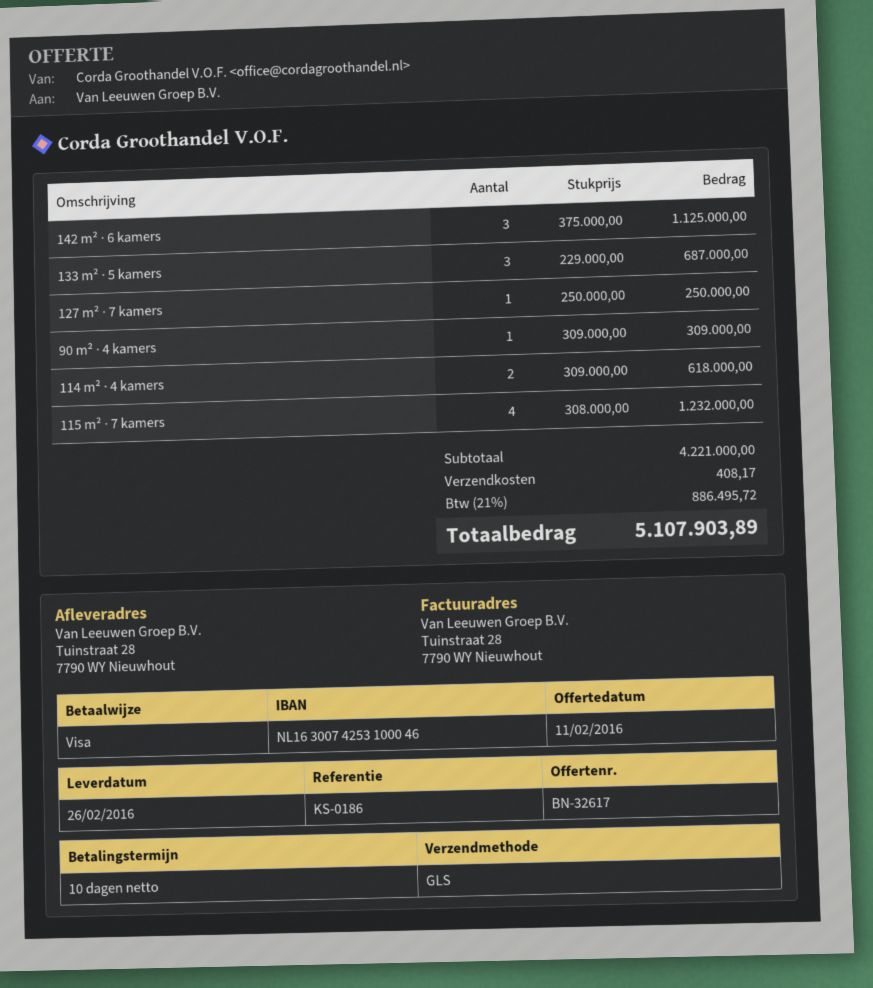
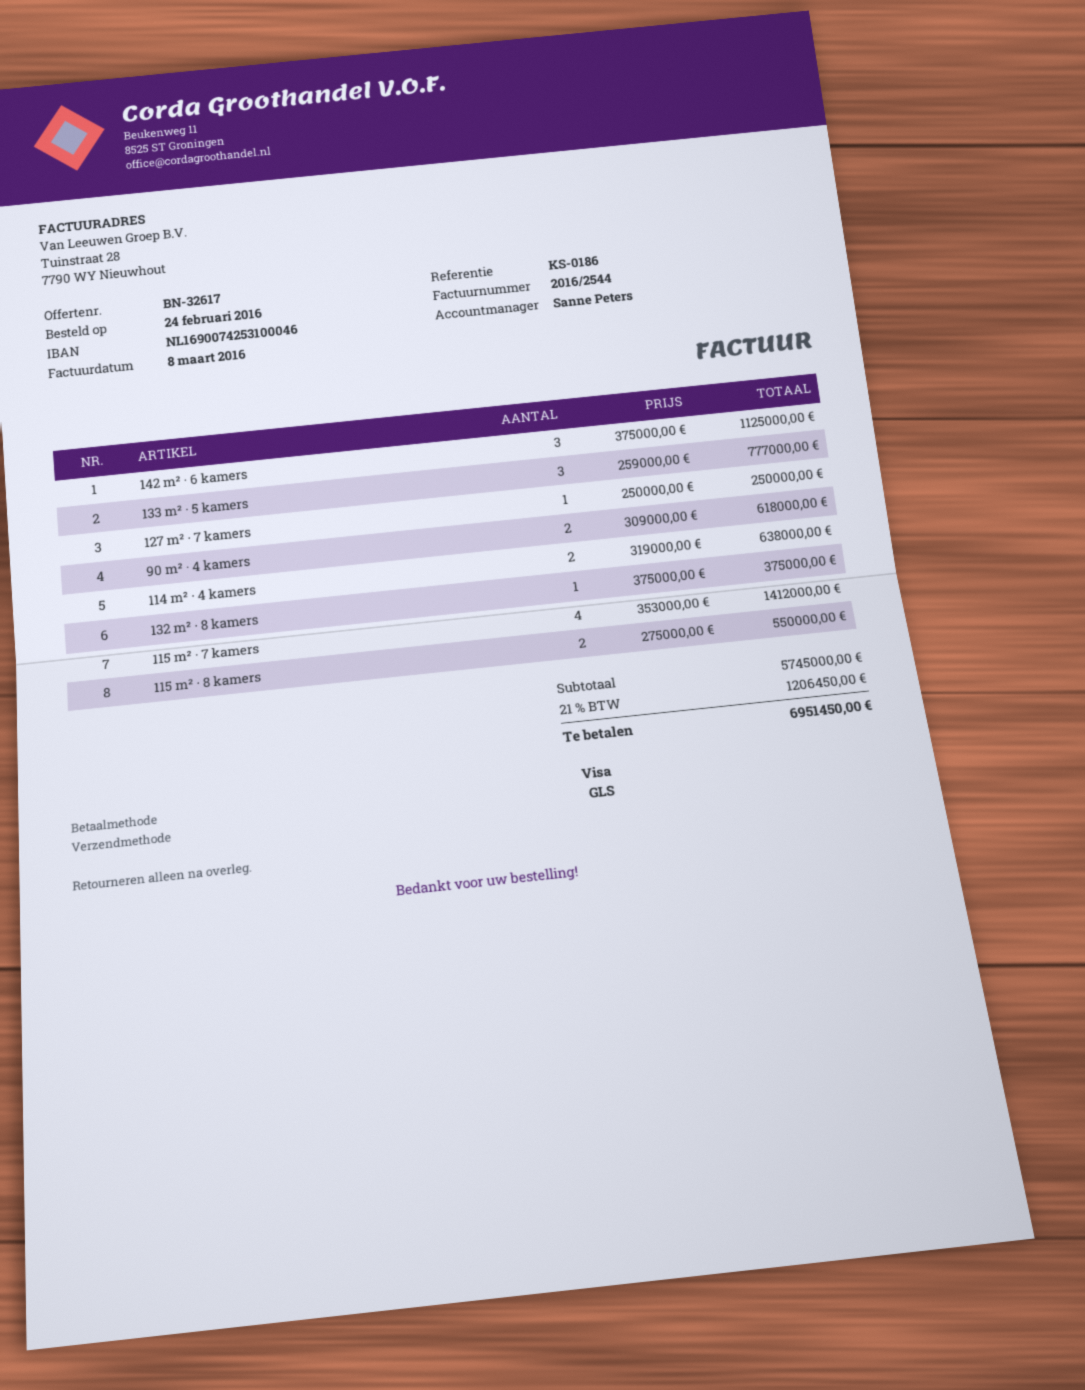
bank account: NL1630074253100046 -> NL1690074253100046
133 m² · 5 kamers: 3 x 229000.00 = 687000.00 -> 3 x 259000.00 = 777000.00
90 m² · 4 kamers: 1 x 309000.00 = 309000.00 -> 2 x 309000.00 = 618000.00
114 m² · 4 kamers: 2 x 309000.00 = 618000.00 -> 2 x 319000.00 = 638000.00
115 m² · 7 kamers: 4 x 308000.00 = 1232000.00 -> 4 x 353000.00 = 1412000.00
132 m² · 8 kamers: none -> 1 x 375000.00 = 375000.00
115 m² · 8 kamers: none -> 2 x 275000.00 = 550000.00
subtotal: 4221000.00 -> 5745000.00
shipping: 408.17 -> none
tax: 21% = 886495.72 -> 21% = 1206450.00
total: 5107903.89 -> 6951450.00

